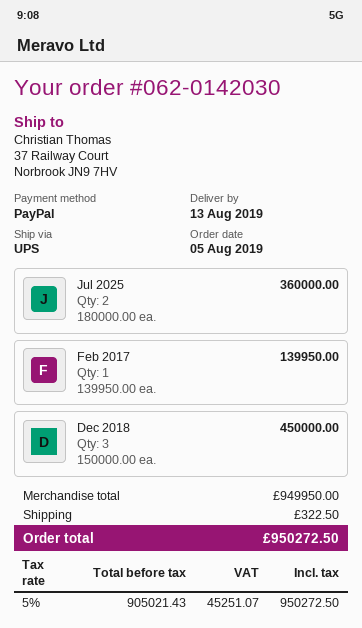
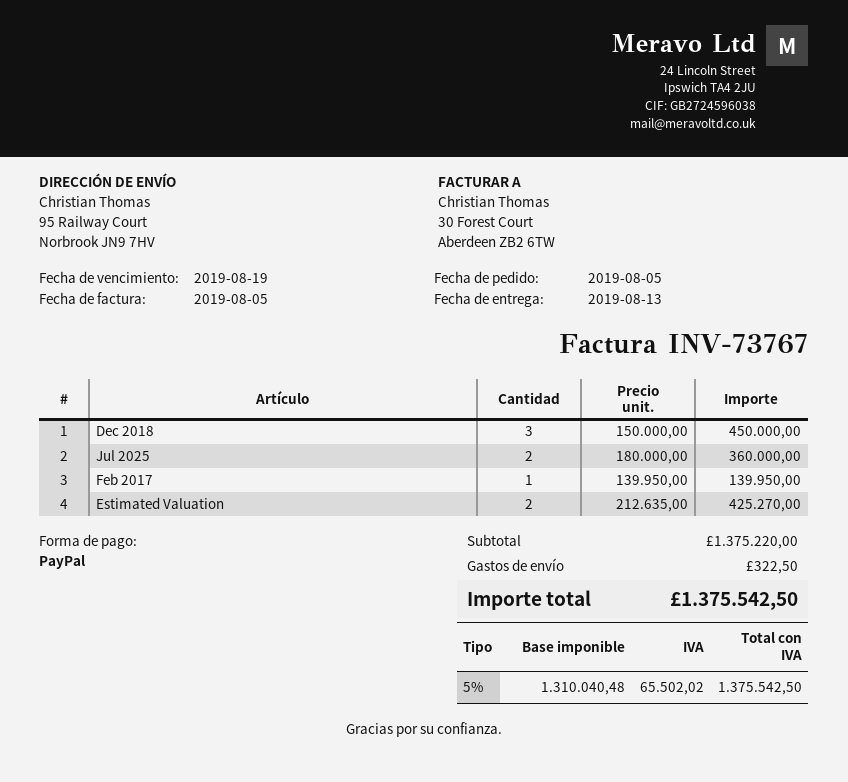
ship to: 37 Railway Court, Norbrook JN9 7HV -> 95 Railway Court, Norbrook JN9 7HV
Estimated Valuation: none -> 2 x 212635.00 = 425270.00
subtotal: 949950.00 -> 1375220.00
net: 905021.43 -> 1310040.48
tax: 5% = 45251.07 -> 5% = 65502.02
total: 950272.50 -> 1375542.50

